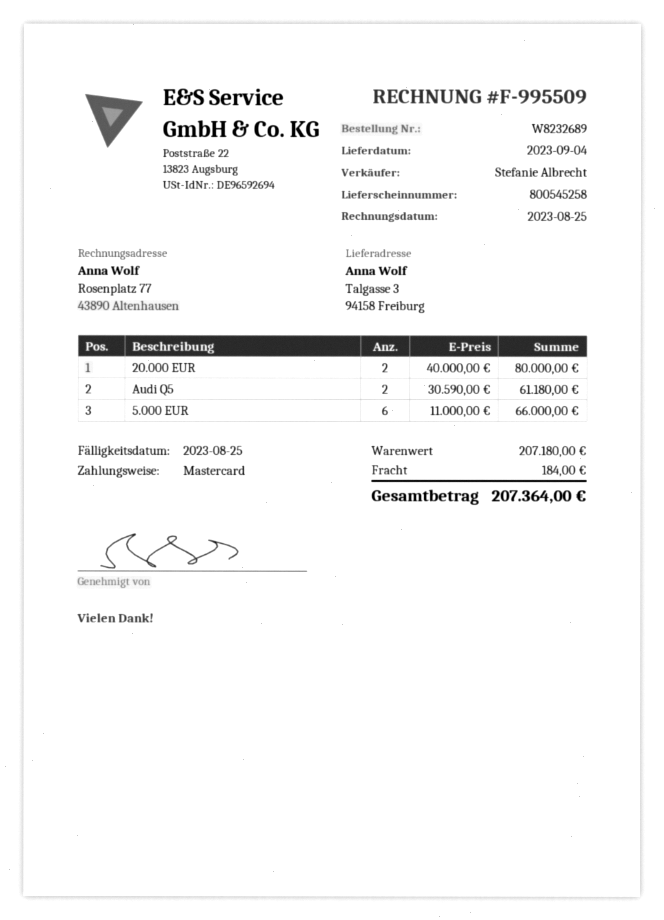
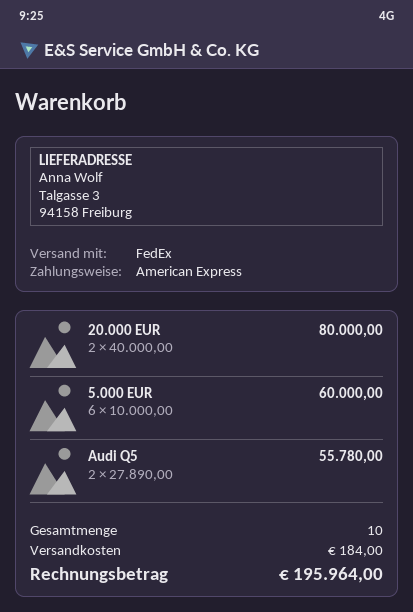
payment method: Mastercard -> American Express
Audi Q5: 2 x 30590.00 = 61180.00 -> 2 x 27890.00 = 55780.00
5.000 EUR: 6 x 11000.00 = 66000.00 -> 6 x 10000.00 = 60000.00
total: 207364.00 -> 195964.00

